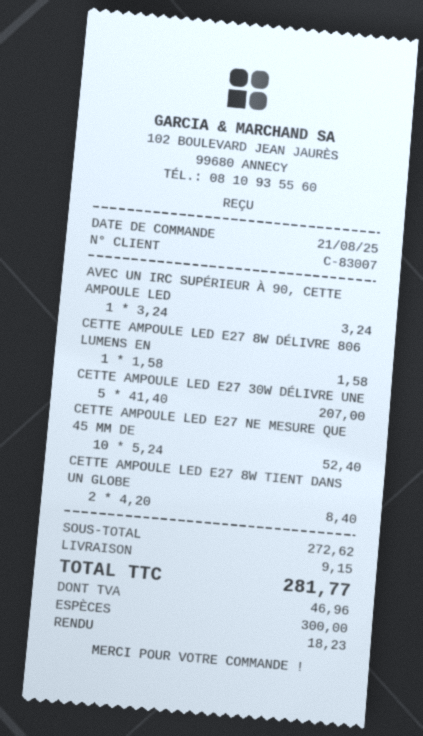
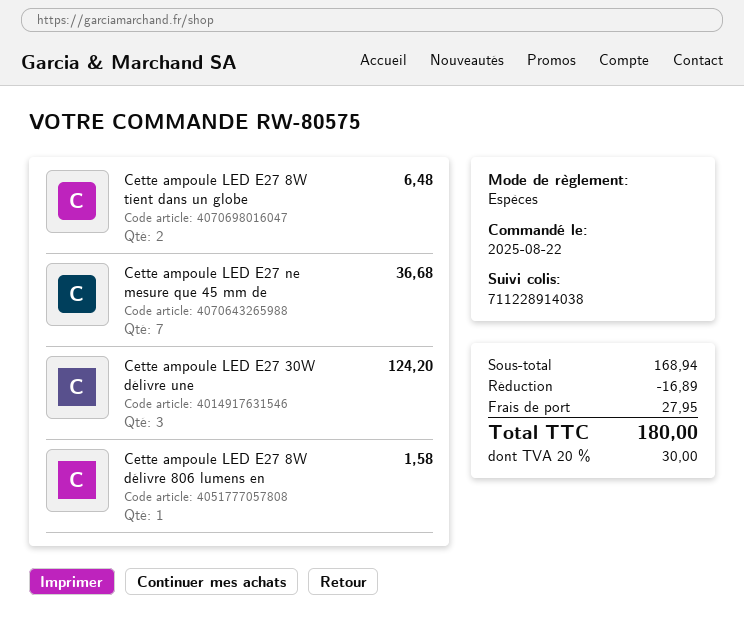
order date: 2025-08-21 -> 2025-08-22
AVEC UN IRC SUPÉRIEUR À 90, CETTE AMPOULE LED: 1 for 3.24 -> none
CETTE AMPOULE LED E27 30W DÉLIVRE UNE: 5 for 207.00 -> 3 for 124.20
CETTE AMPOULE LED E27 NE MESURE QUE 45 MM DE: 10 for 52.40 -> 7 for 36.68
CETTE AMPOULE LED E27 8W TIENT DANS UN GLOBE: 2 for 8.40 -> 2 for 6.48
subtotal: 272.62 -> 168.94
discount: none -> 16.89
shipping: 9.15 -> 27.95
tax: 46.96 -> 30.00
total: 281.77 -> 180.00

